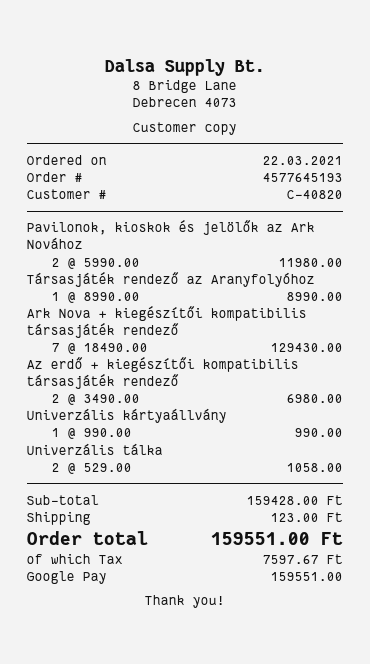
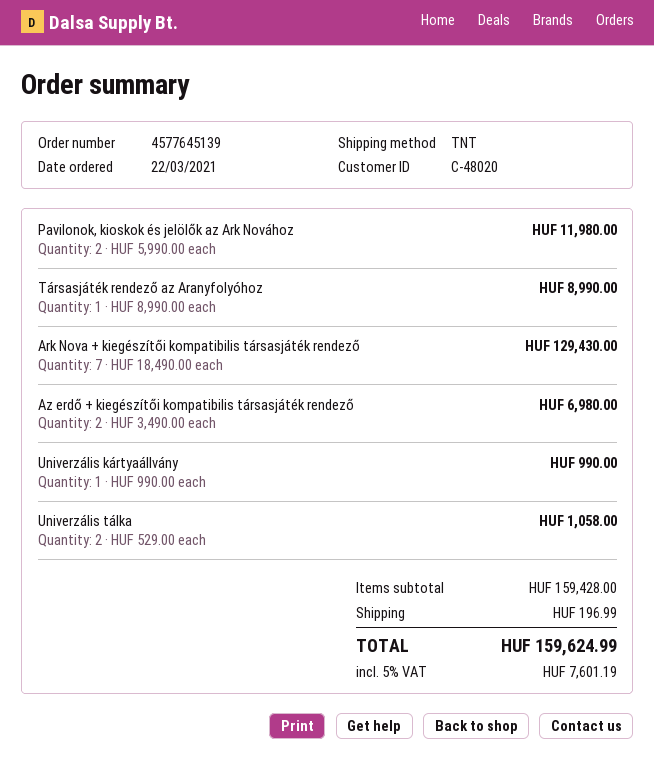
order number: 4577645193 -> 4577645139
customer number: C-40820 -> C-48020
shipping: 123.00 -> 196.99
tax: 7597.67 -> 7601.19
total: 159551.00 -> 159624.99

